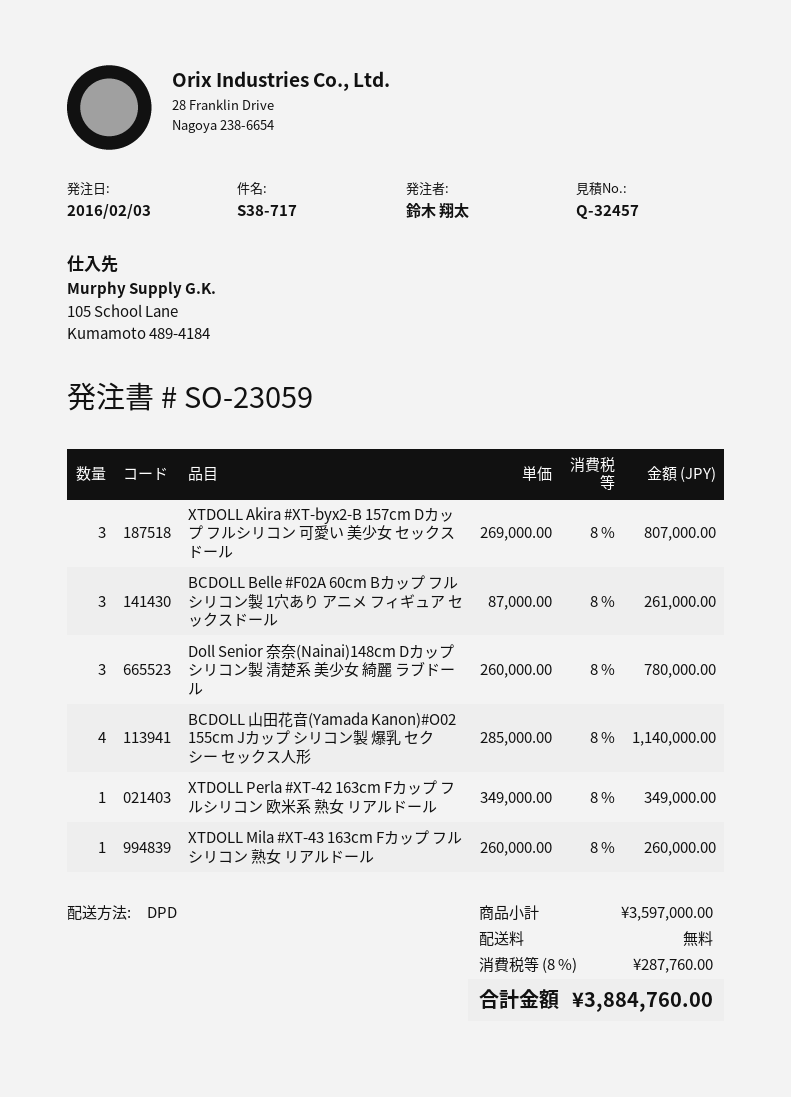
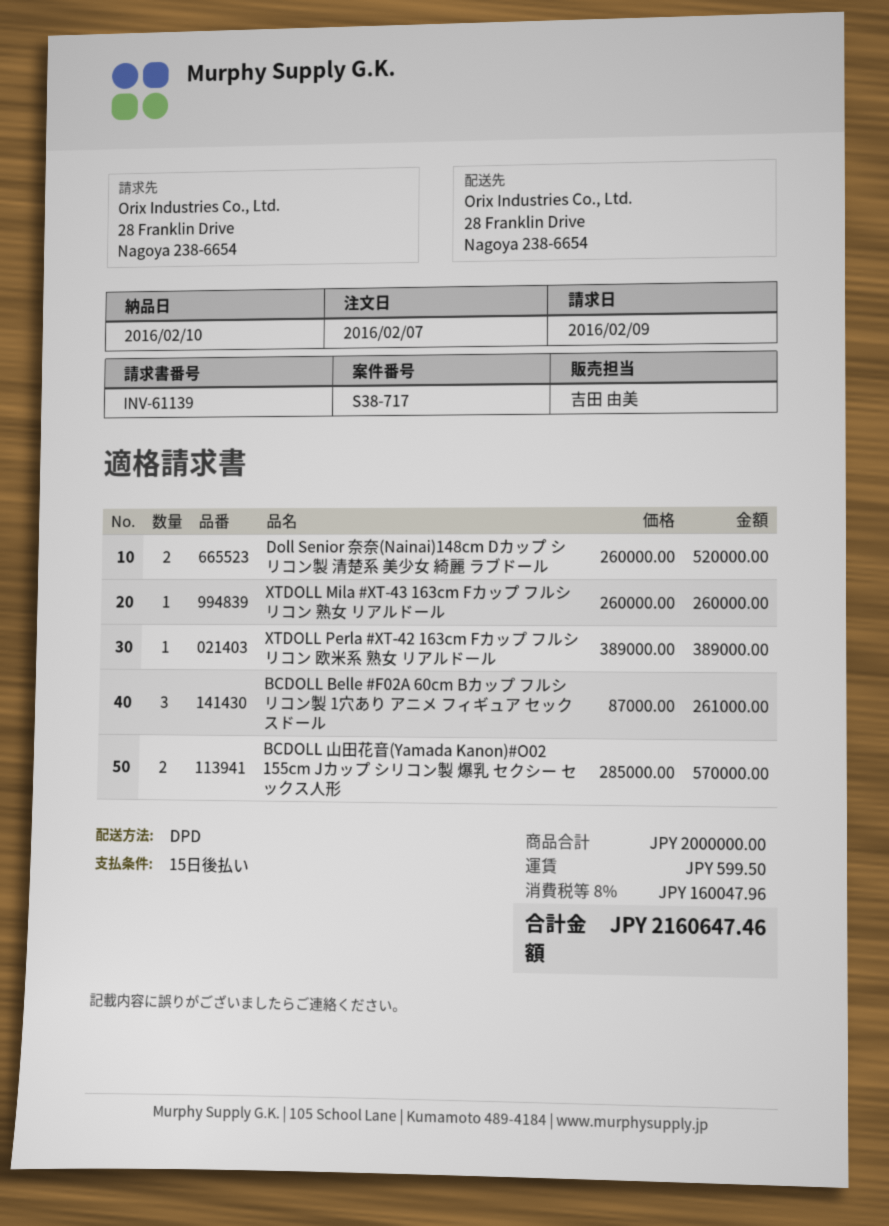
order date: 2016-02-03 -> 2016-02-07
XTDOLL Akira #XT-byx2-B 157cm Dカップ フルシリコン 可愛い 美少女 セックスドール: 3 x 269000.00 = 807000.00 -> none
Doll Senior 奈奈(Nainai)148cm Dカップ シリコン製 清楚系 美少女 綺麗 ラブドール: 3 x 260000.00 = 780000.00 -> 2 x 260000.00 = 520000.00
BCDOLL 山田花音(Yamada Kanon)#O02 155cm Jカップ シリコン製 爆乳 セクシー セックス人形: 4 x 285000.00 = 1140000.00 -> 2 x 285000.00 = 570000.00
XTDOLL Perla #XT-42 163cm Fカップ フルシリコン 欧米系 熟女 リアルドール: 1 x 349000.00 = 349000.00 -> 1 x 389000.00 = 389000.00
subtotal: 3597000.00 -> 2000000.00
shipping: 0.00 -> 599.50
tax: 8% = 287760.00 -> 8% = 160047.96
total: 3884760.00 -> 2160647.46

